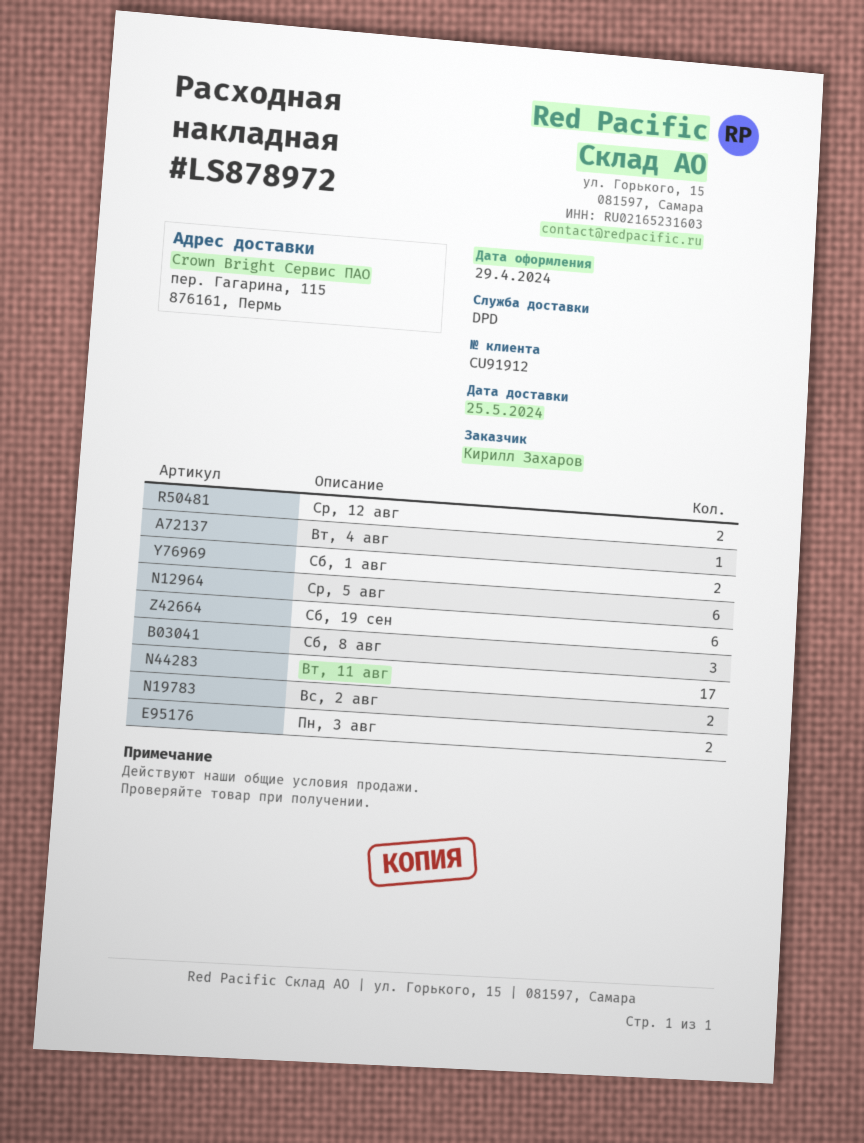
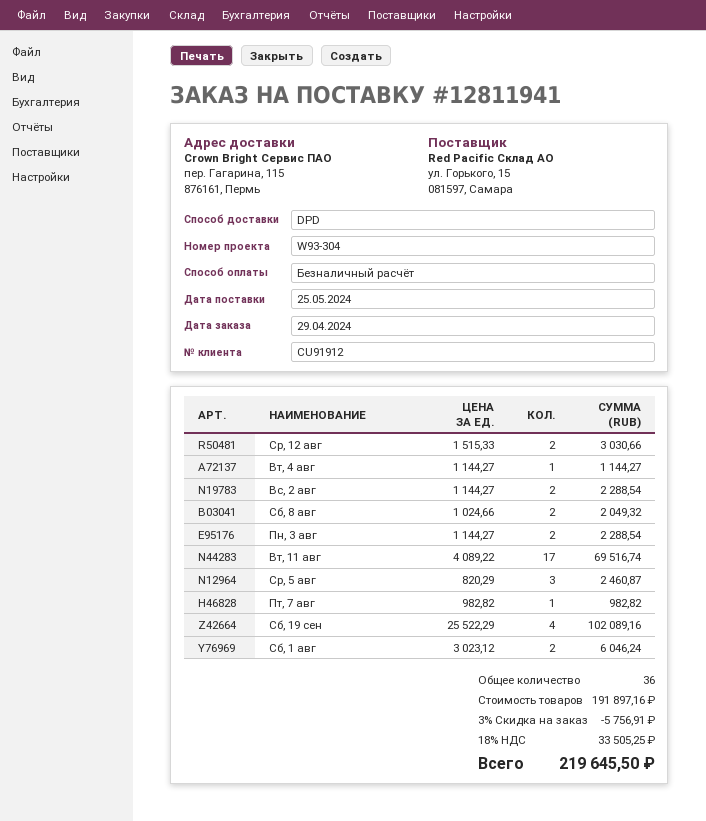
Ср, 5 авг: 6 -> 3
Сб, 19 сен: 6 -> 4
Сб, 8 авг: 3 -> 2
Пт, 7 авг: none -> 1

